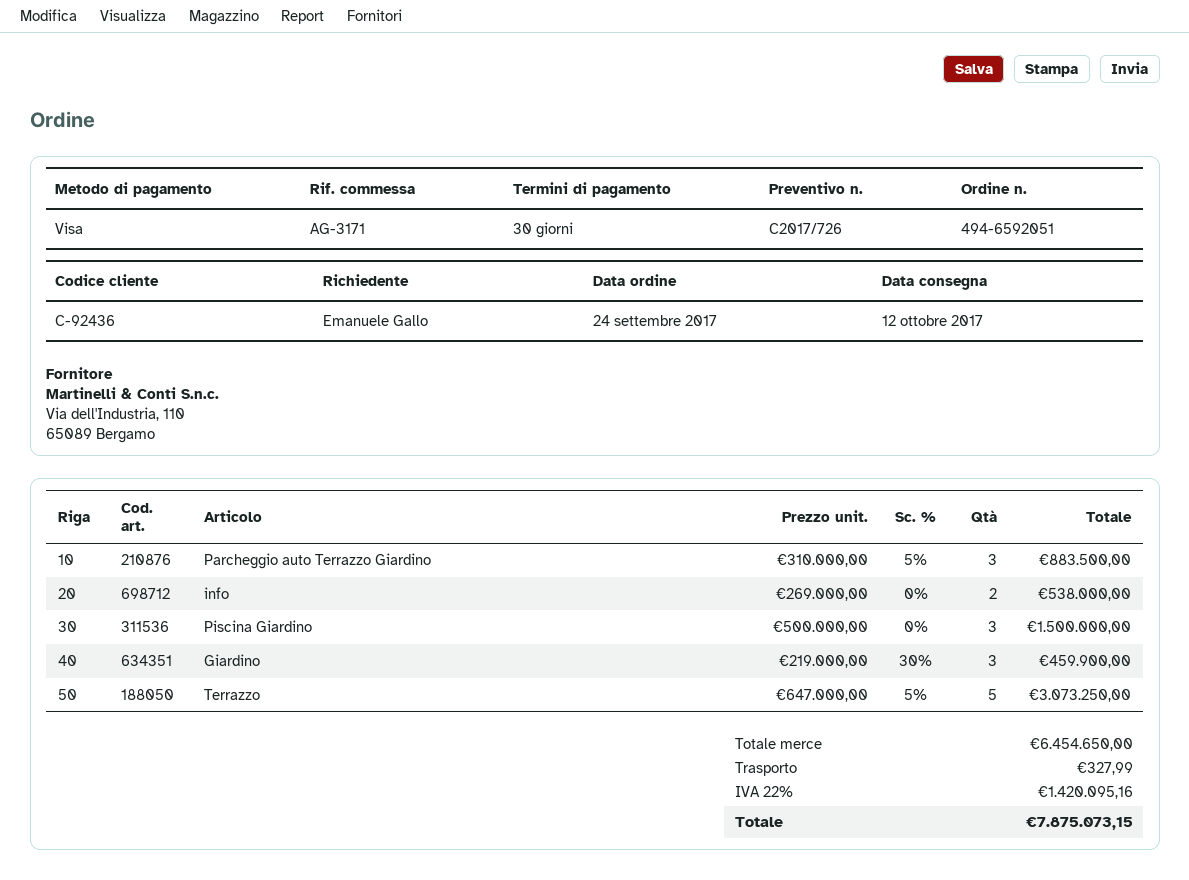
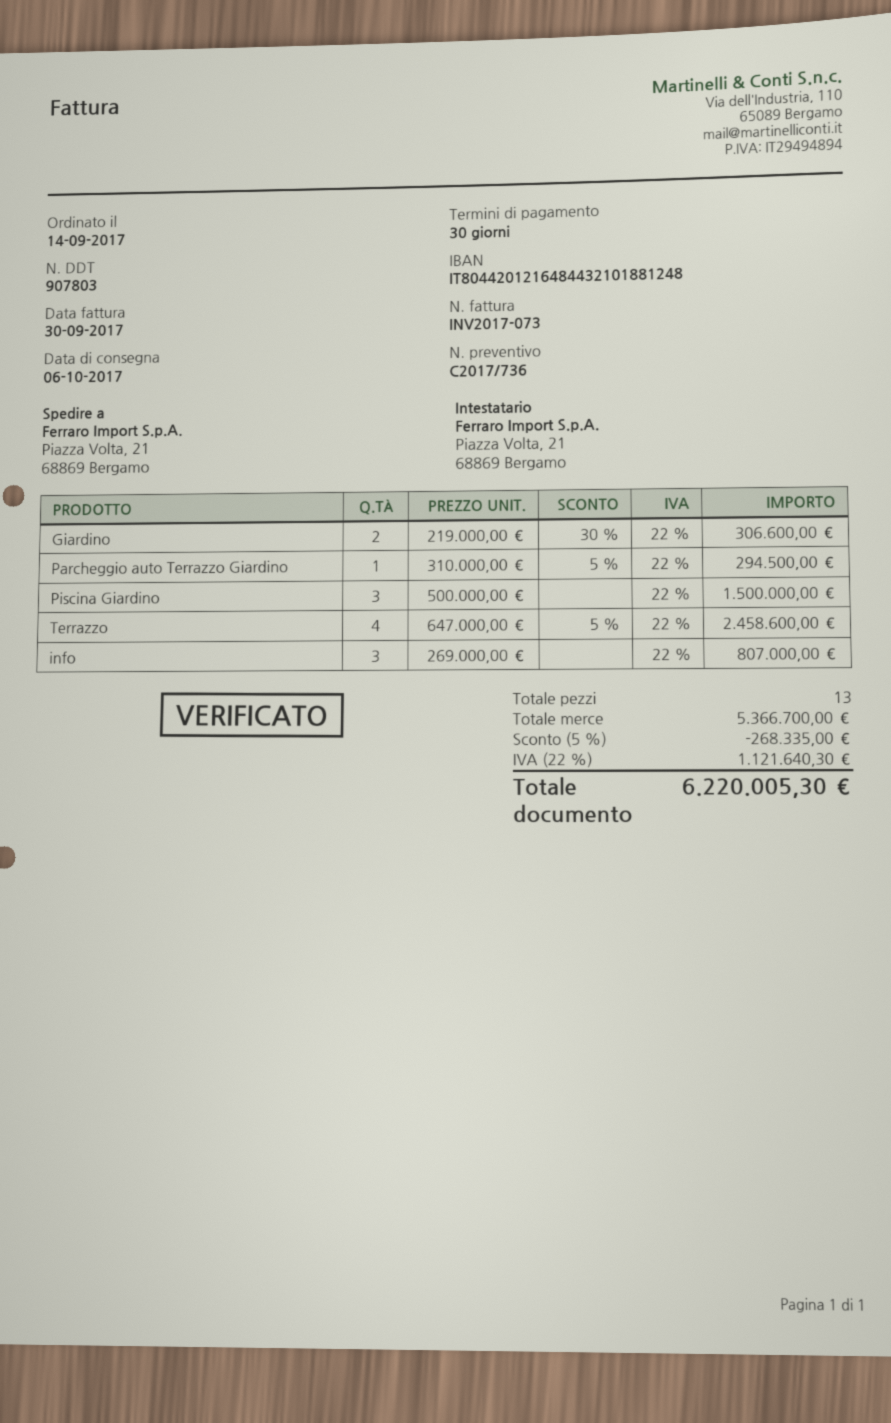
quote number: C2017/726 -> C2017/736
order date: 2017-09-24 -> 2017-09-14
delivery date: 2017-10-12 -> 2017-10-06
Parcheggio auto Terrazzo Giardino: 3 x 310000.00 - 5% = 883500.00 -> 1 x 310000.00 - 5% = 294500.00
info: 2 x 269000.00 = 538000.00 -> 3 x 269000.00 = 807000.00
Giardino: 3 x 219000.00 - 30% = 459900.00 -> 2 x 219000.00 - 30% = 306600.00
Terrazzo: 5 x 647000.00 - 5% = 3073250.00 -> 4 x 647000.00 - 5% = 2458600.00
subtotal: 6454650.00 -> 5366700.00
discount: none -> 5% = 268335.00
shipping: 327.99 -> none
tax: 22% = 1420095.16 -> 22% = 1121640.30
total: 7875073.15 -> 6220005.30

